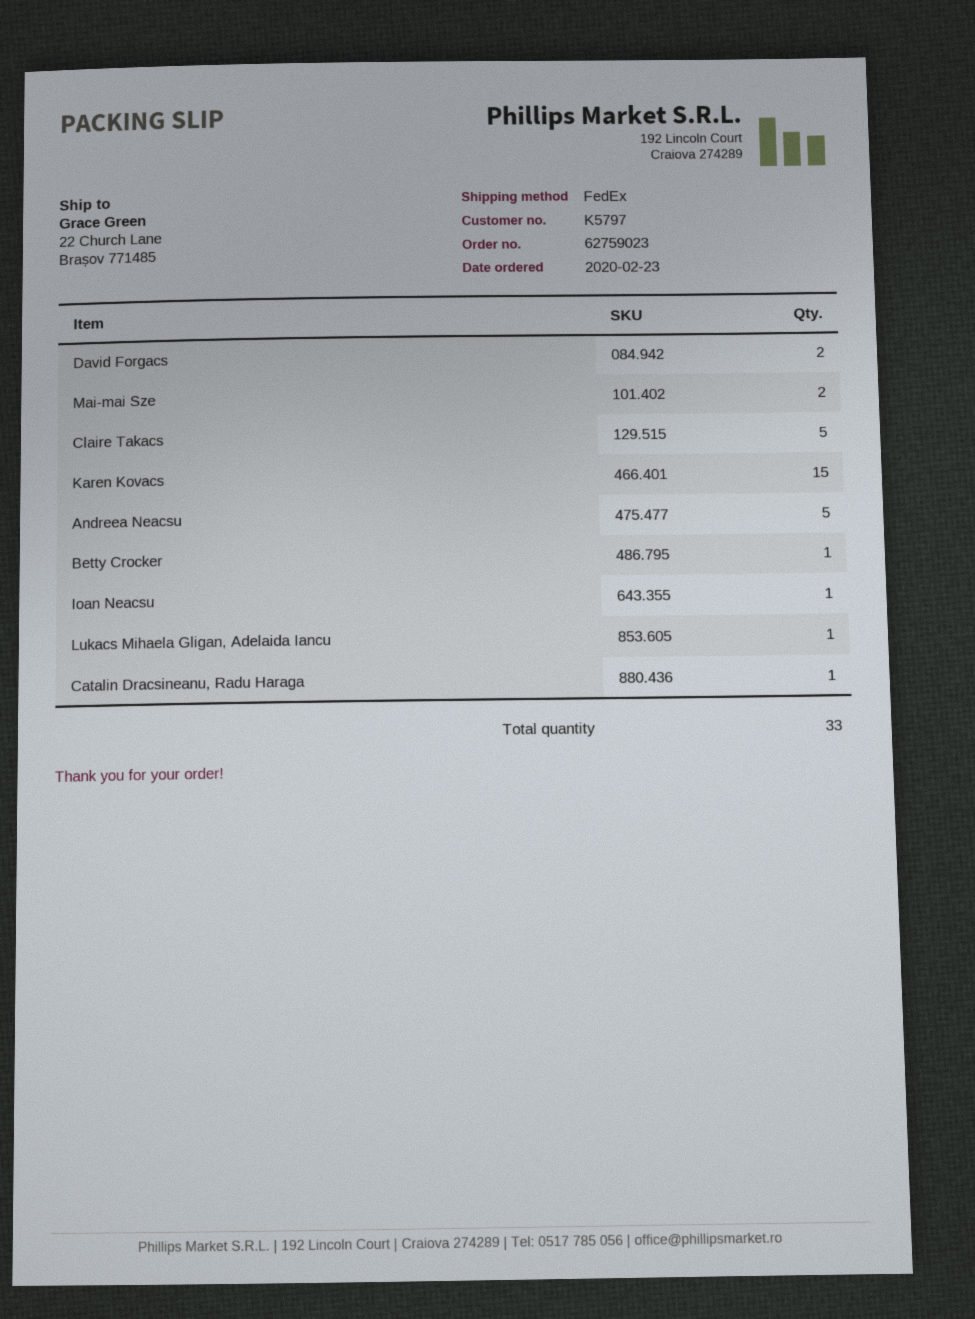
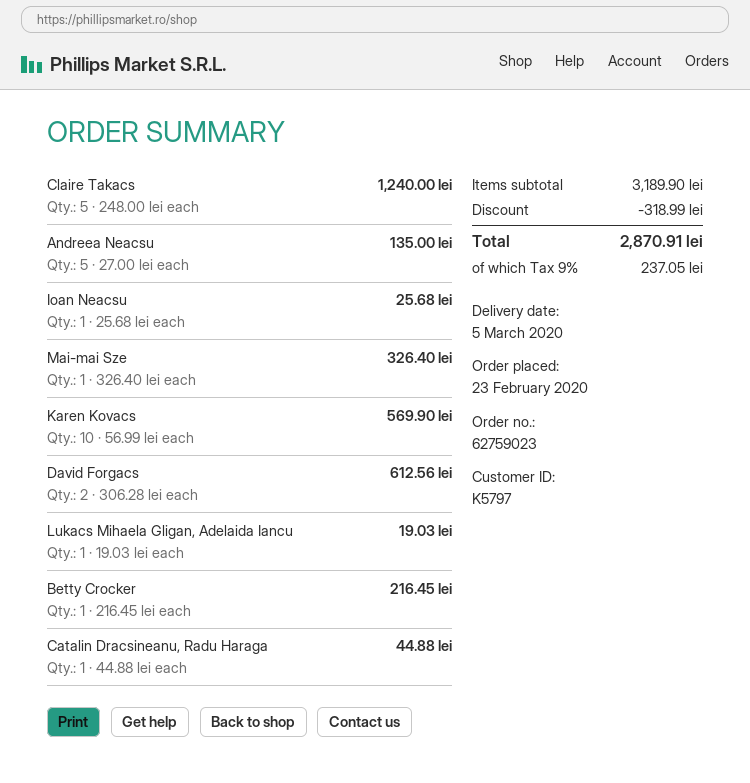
Mai-mai Sze: 2 -> 1
Karen Kovacs: 15 -> 10

